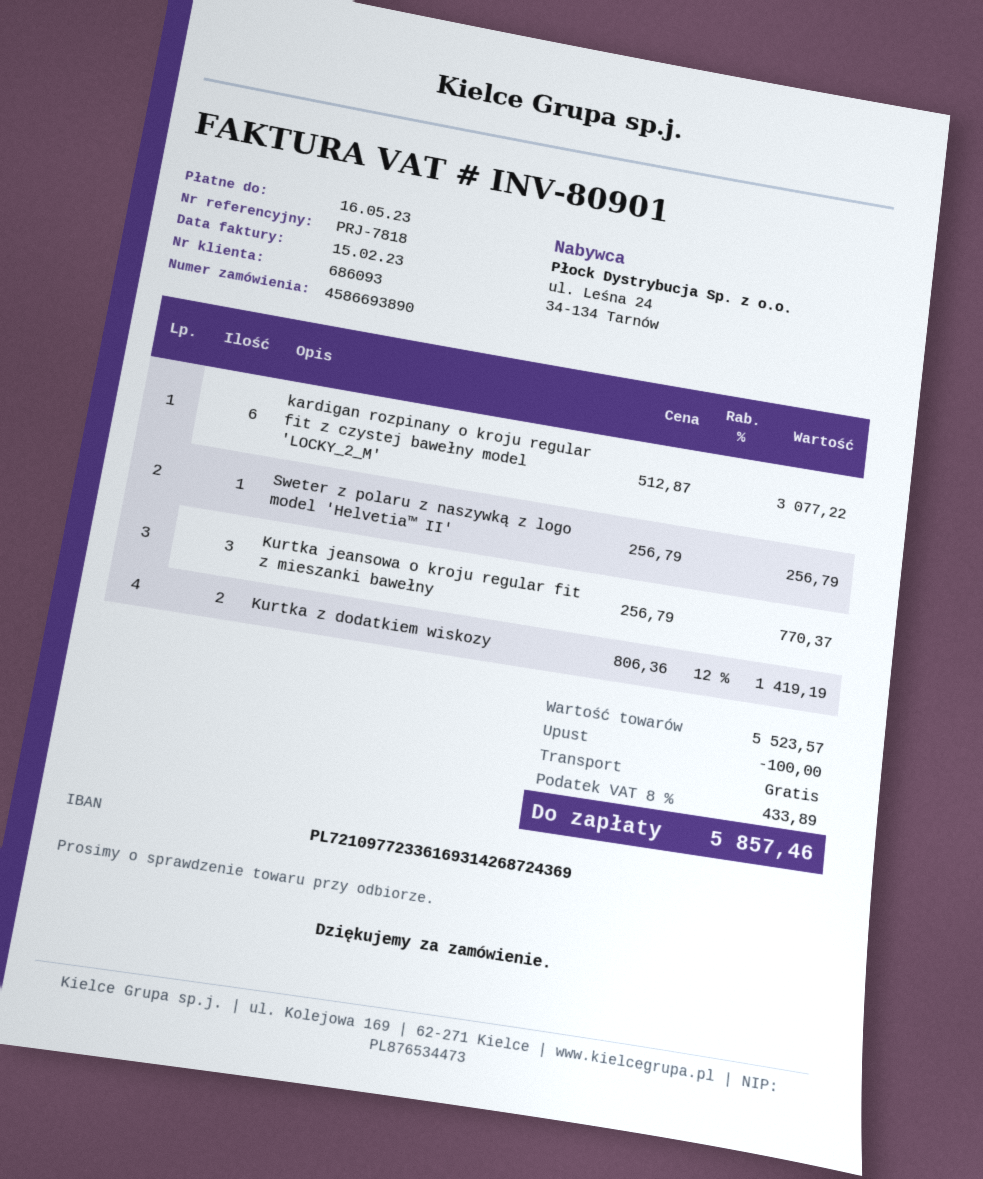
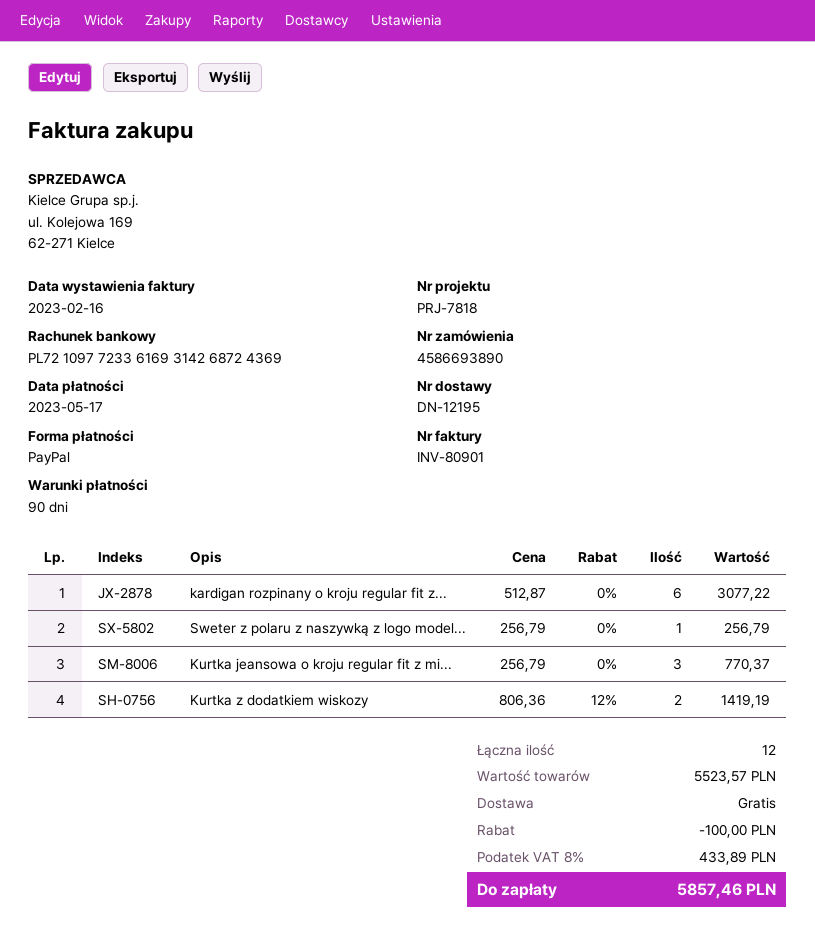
invoice date: 2023-02-15 -> 2023-02-16
due date: 2023-05-16 -> 2023-05-17

